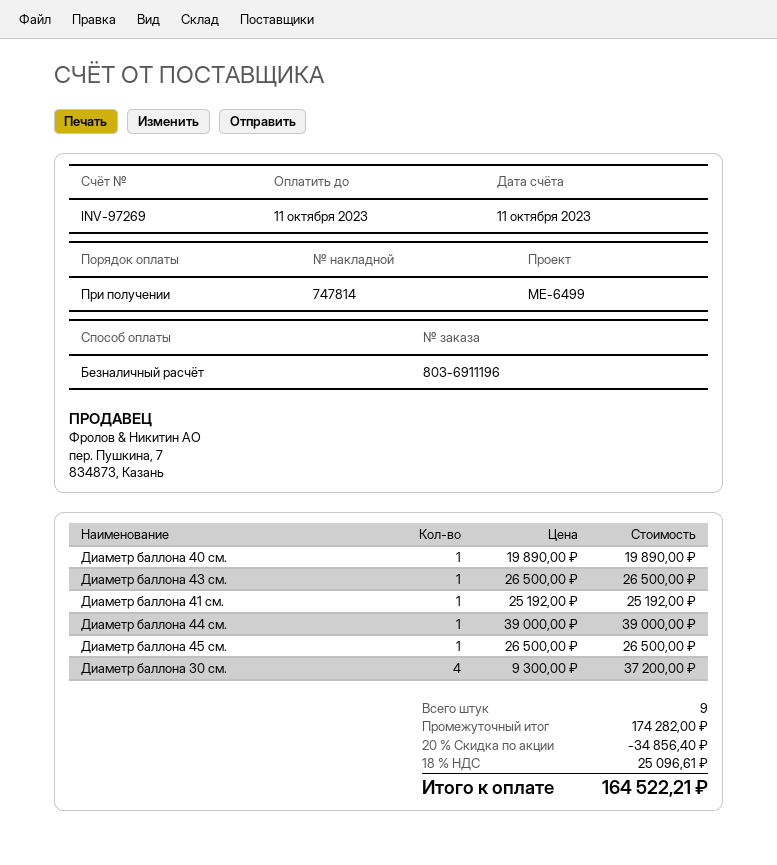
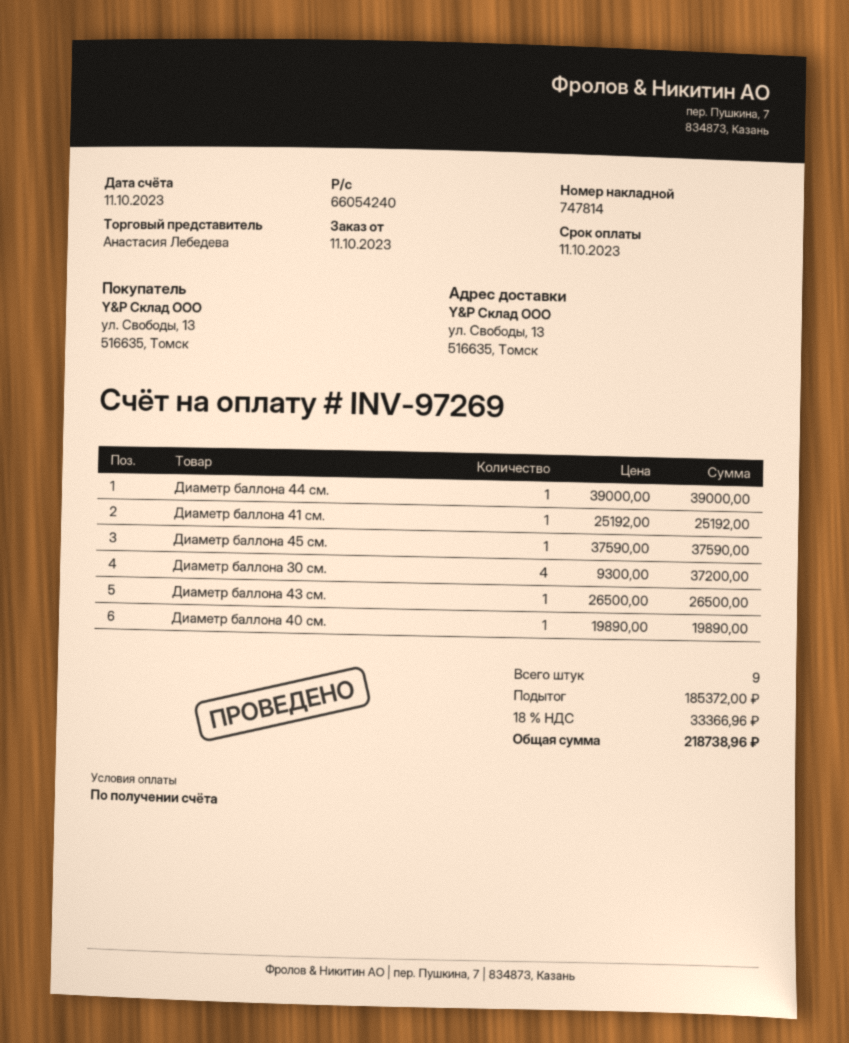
Диаметр баллона 45 см.: 1 x 26500.00 = 26500.00 -> 1 x 37590.00 = 37590.00
subtotal: 174282.00 -> 185372.00
discount: 20% = 34856.40 -> none
tax: 18% = 25096.61 -> 18% = 33366.96
total: 164522.21 -> 218738.96

